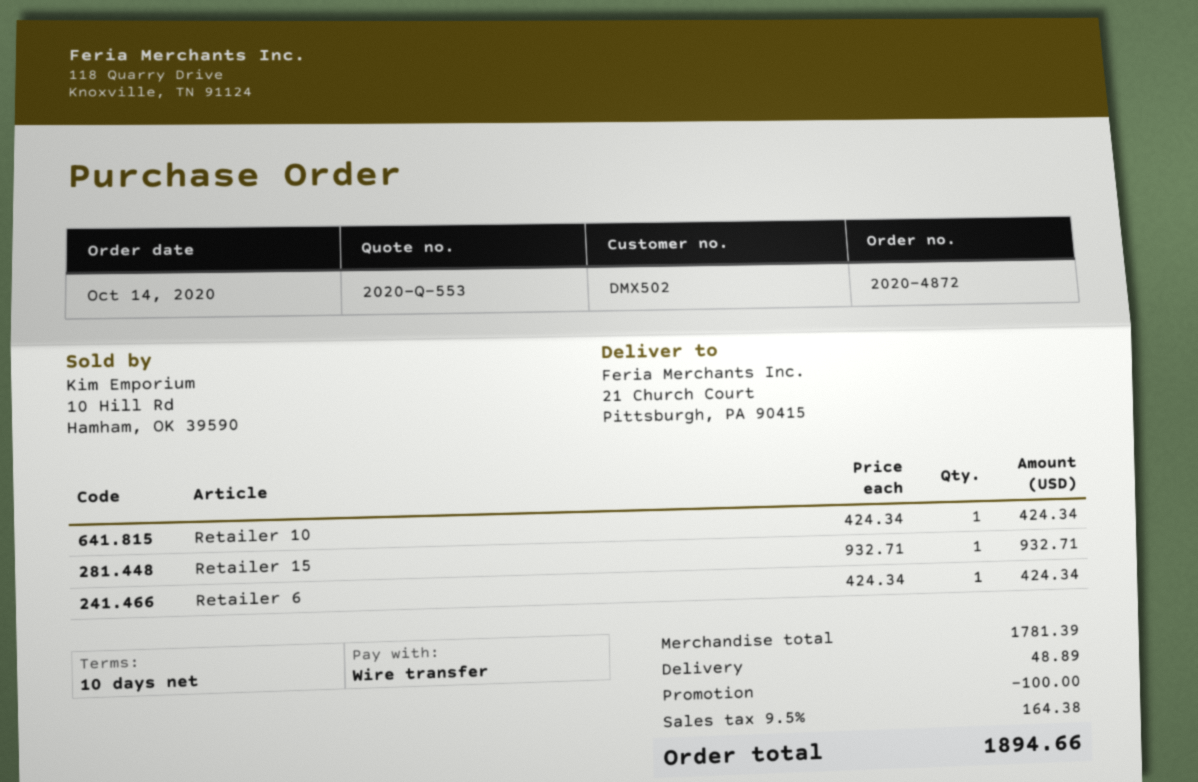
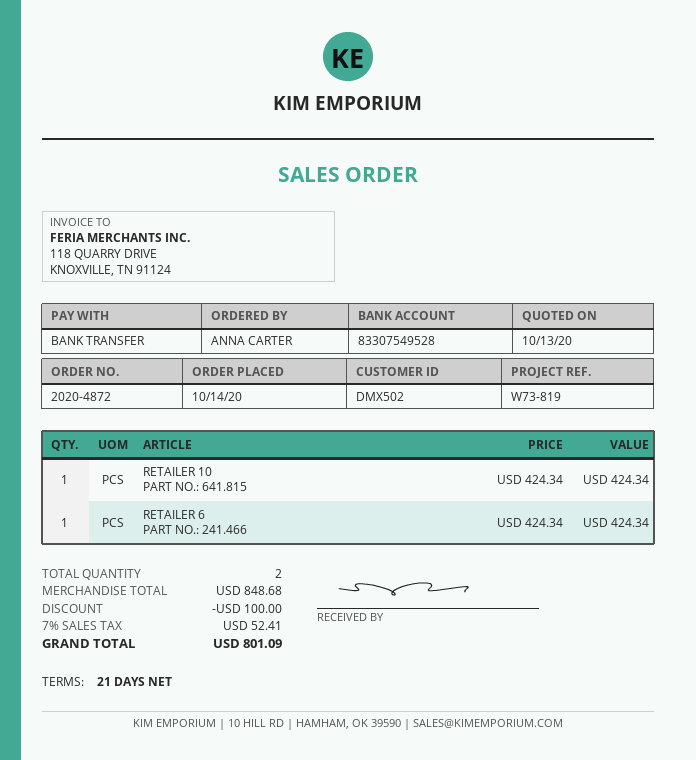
payment terms: 10 days -> 21 days
Retailer 15: 1 x 932.71 = 932.71 -> none
subtotal: 1781.39 -> 848.68
shipping: 48.89 -> none
tax: 9.5% = 164.38 -> 7% = 52.41
total: 1894.66 -> 801.09

